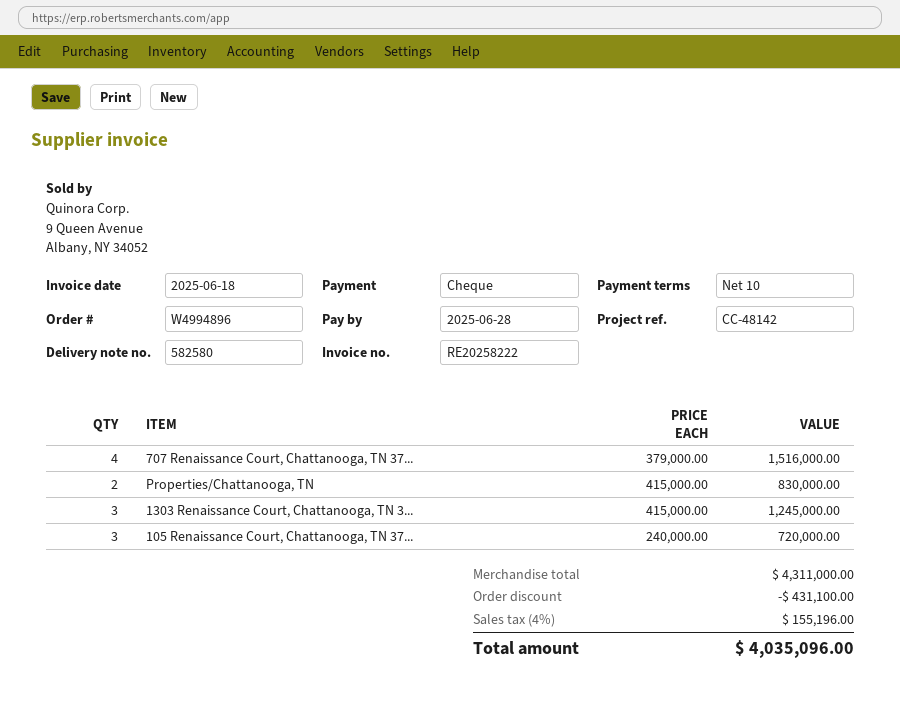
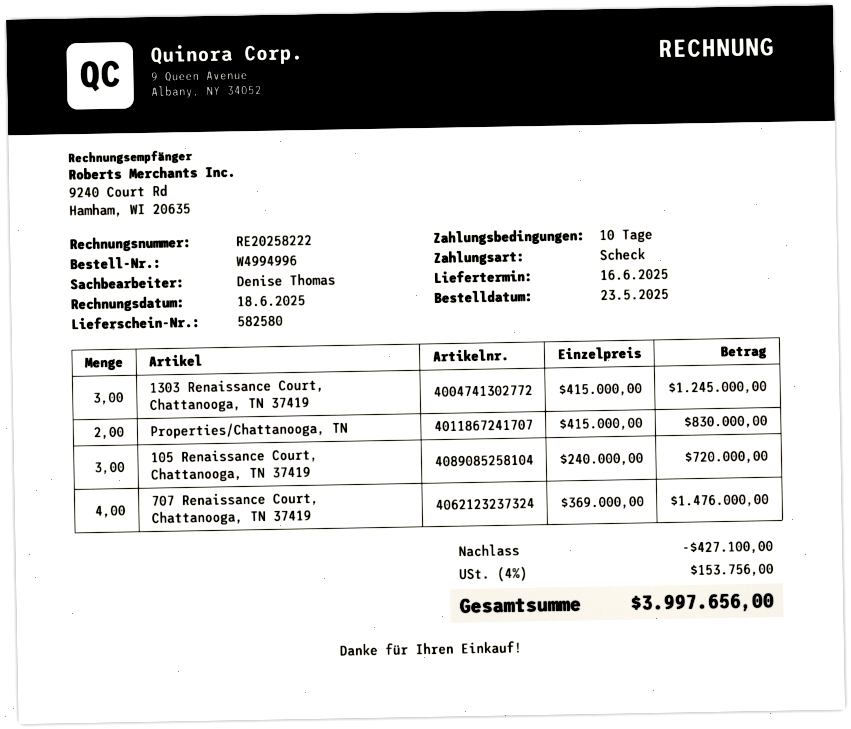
order number: W4994896 -> W4994996
707 Renaissance Court, Chattanooga, TN 37...: 4 x 379000.00 = 1516000.00 -> 4 x 369000.00 = 1476000.00
discount: 431100.00 -> 427100.00
tax: 4% = 155196.00 -> 4% = 153756.00
total: 4035096.00 -> 3997656.00

